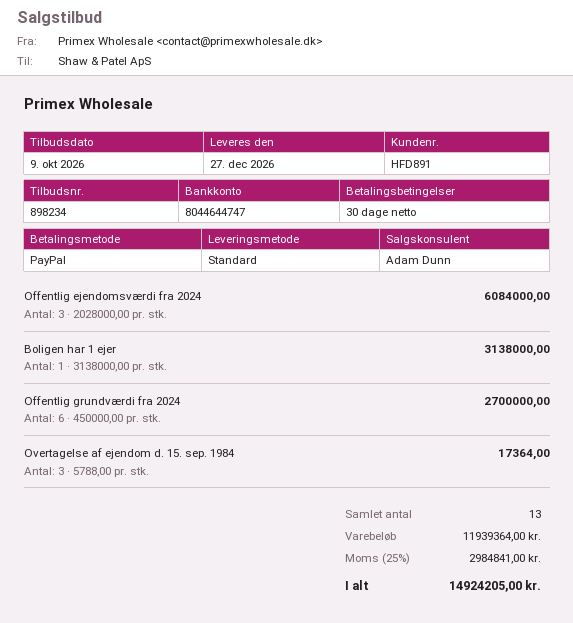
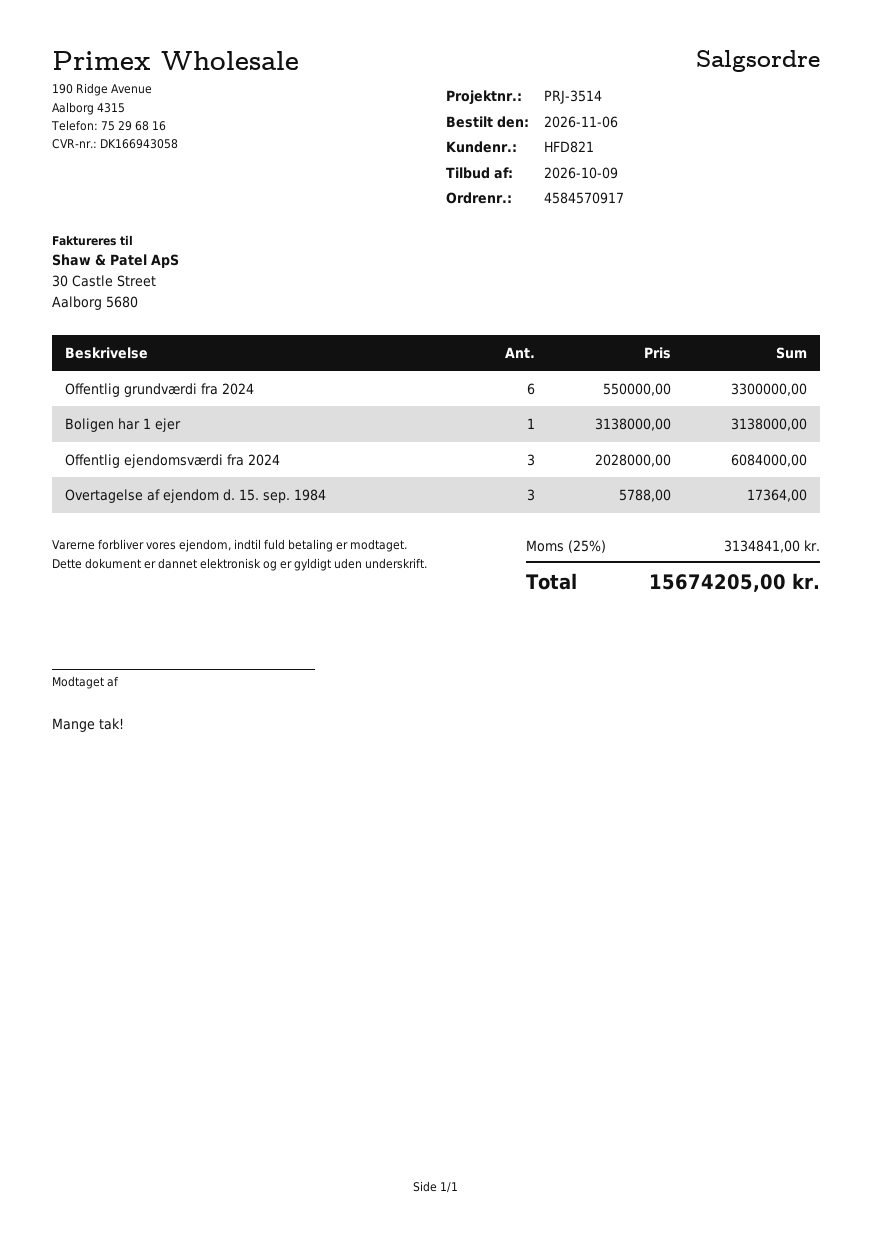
customer number: HFD891 -> HFD821
Offentlig grundværdi fra 2024: 6 x 450000.00 = 2700000.00 -> 6 x 550000.00 = 3300000.00
tax: 25% = 2984841.00 -> 25% = 3134841.00
total: 14924205.00 -> 15674205.00

